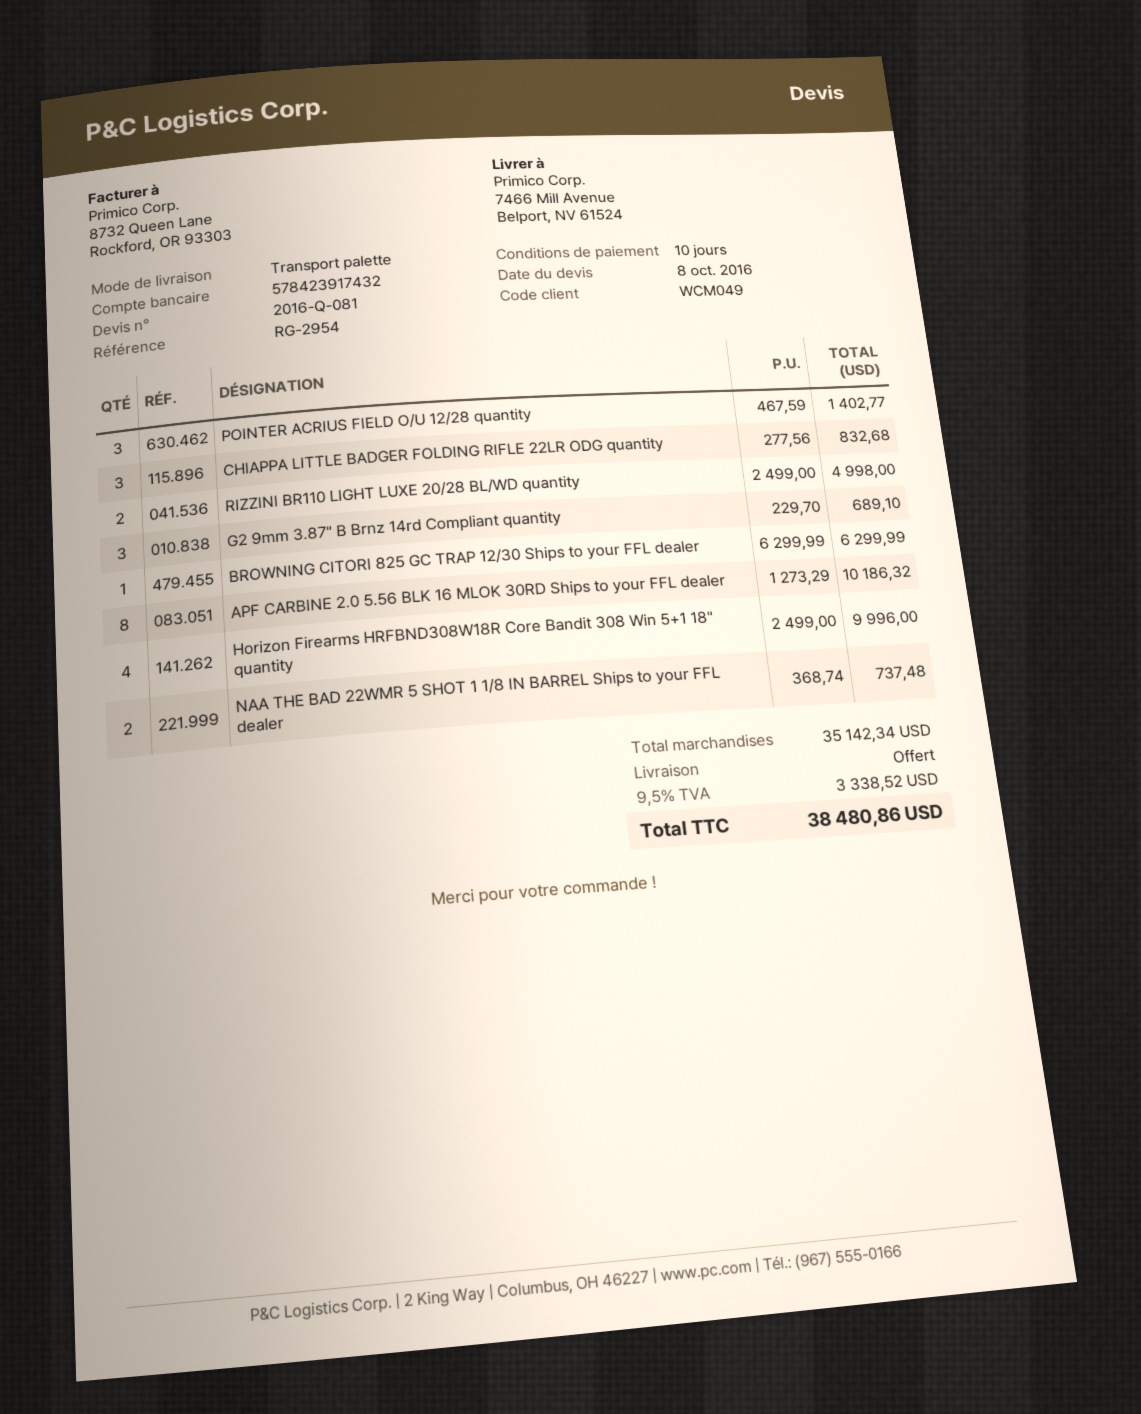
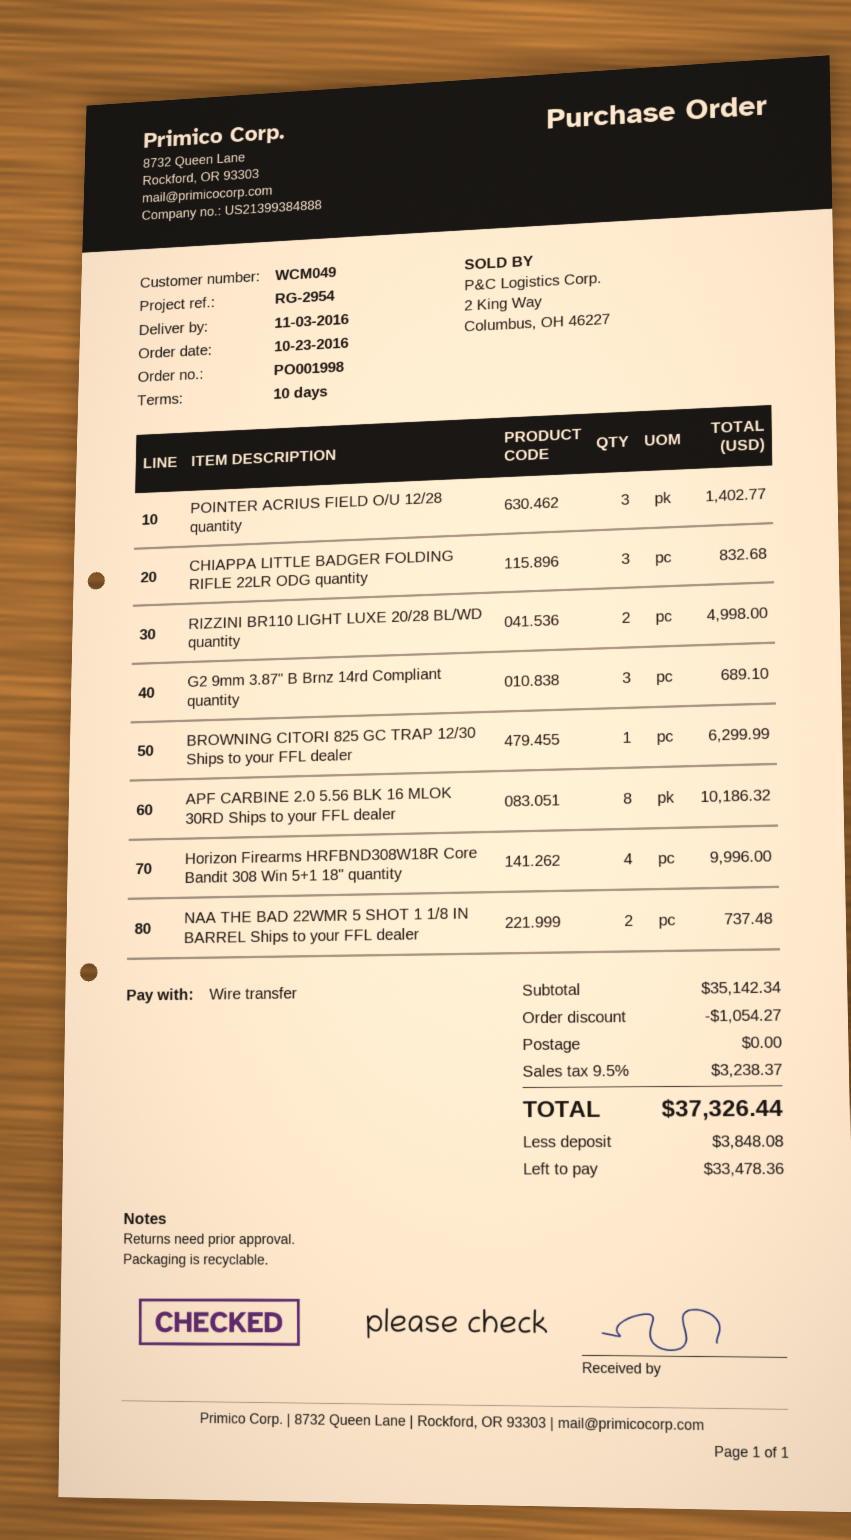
discount: none -> 1054.27
tax: 9.5% = 3338.52 -> 9.5% = 3238.37
total: 38480.86 -> 37326.44

